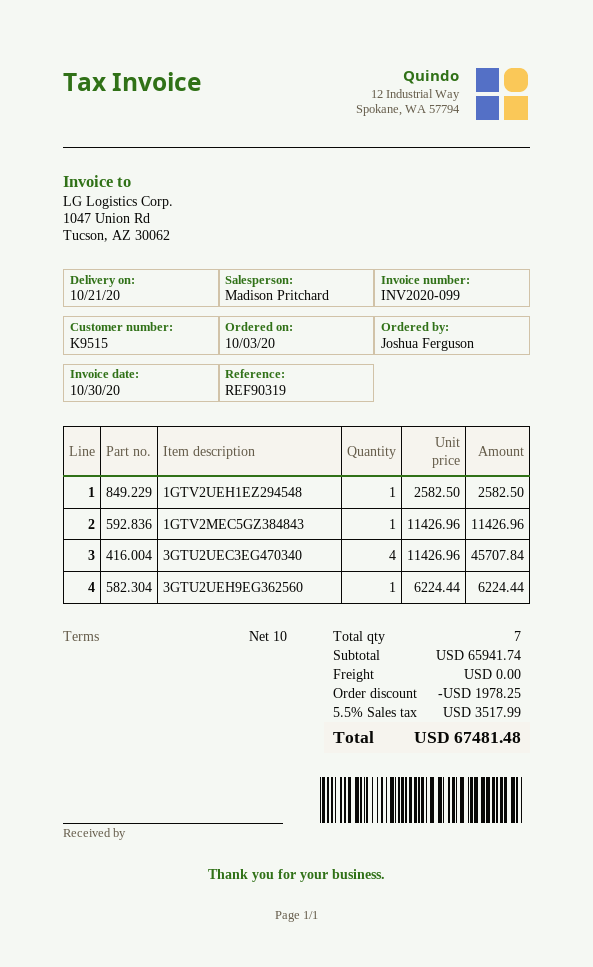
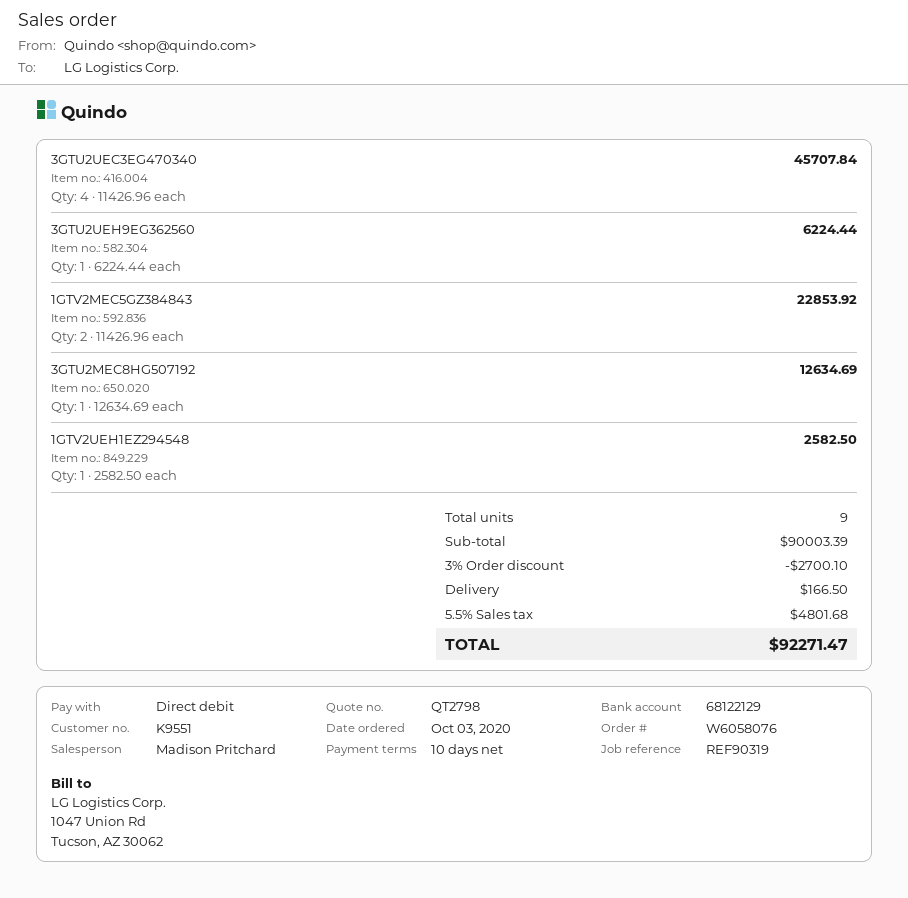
customer number: K9515 -> K9551
1GTV2MEC5GZ384843: 1 x 11426.96 = 11426.96 -> 2 x 11426.96 = 22853.92
3GTU2MEC8HG507192: none -> 1 x 12634.69 = 12634.69
total quantity: 7 -> 9
subtotal: 65941.74 -> 90003.39
discount: 1978.25 -> 2700.10
shipping: 0.00 -> 166.50
tax: 5.5% = 3517.99 -> 5.5% = 4801.68
total: 67481.48 -> 92271.47

